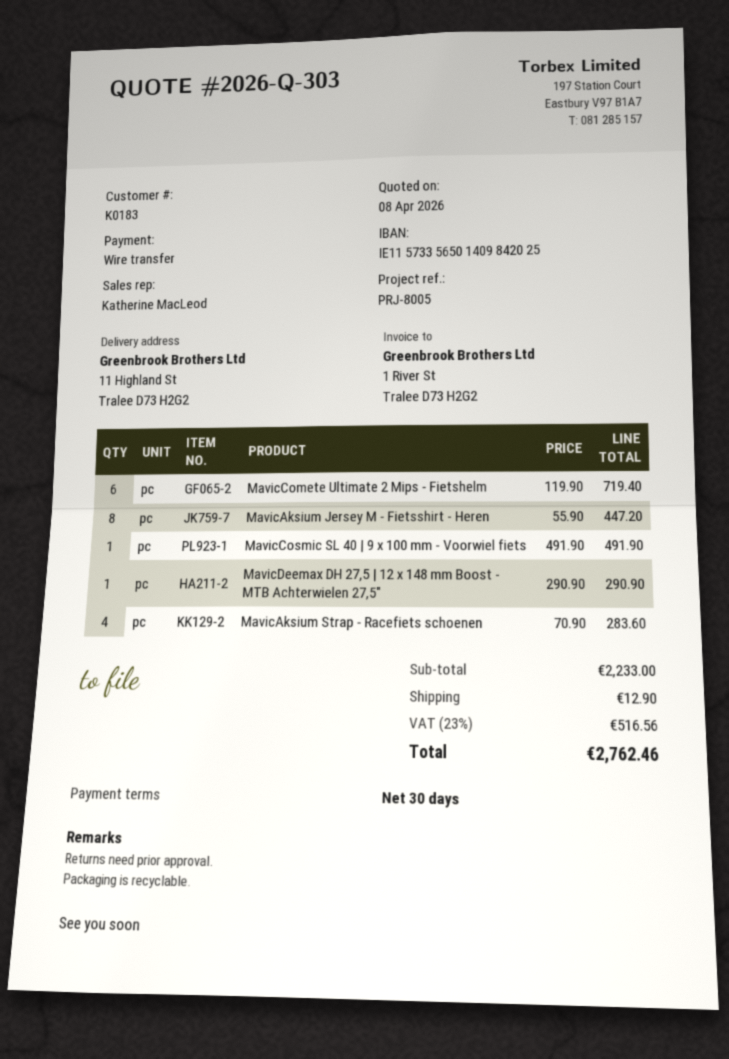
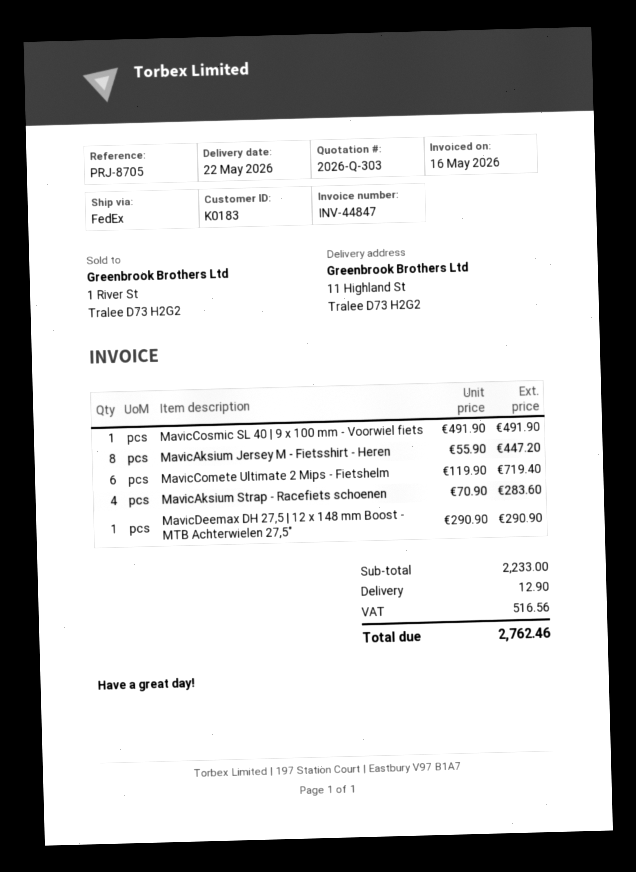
reference: PRJ-8005 -> PRJ-8705

